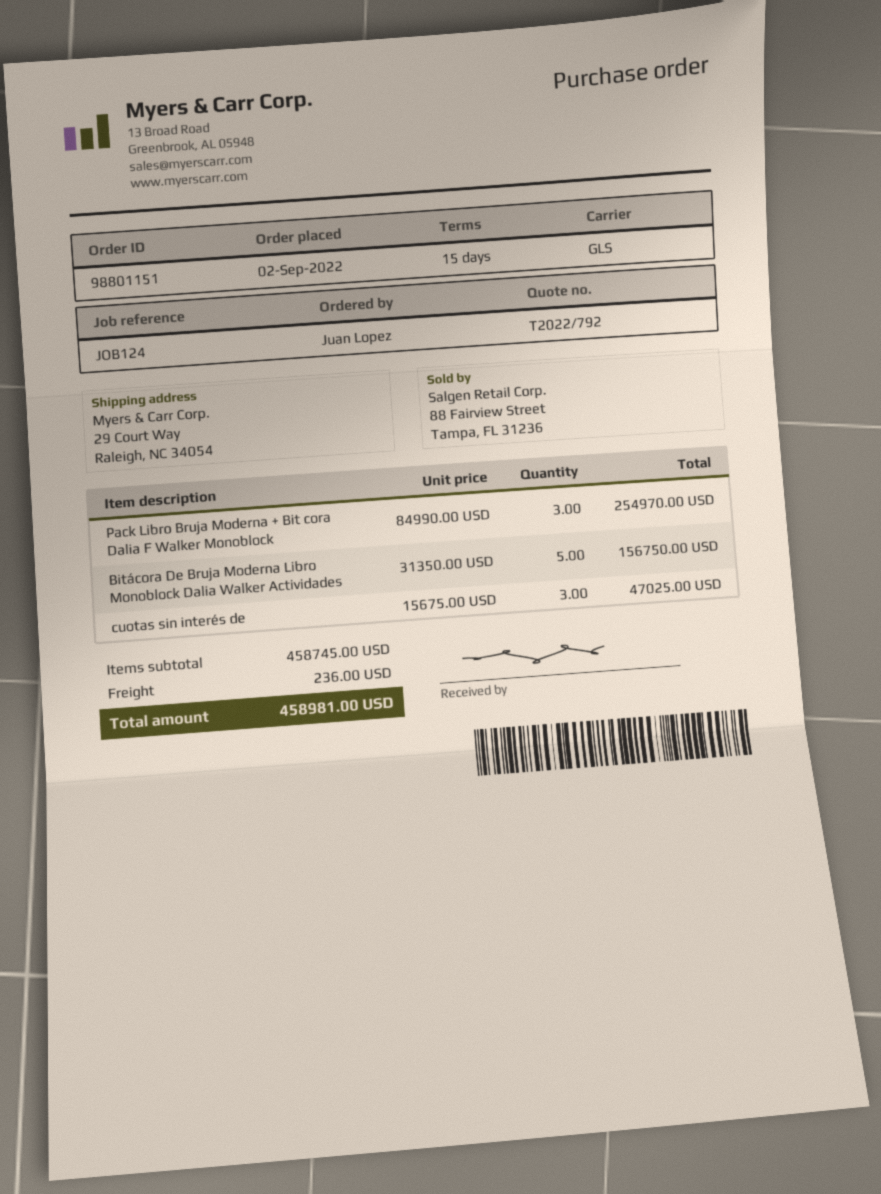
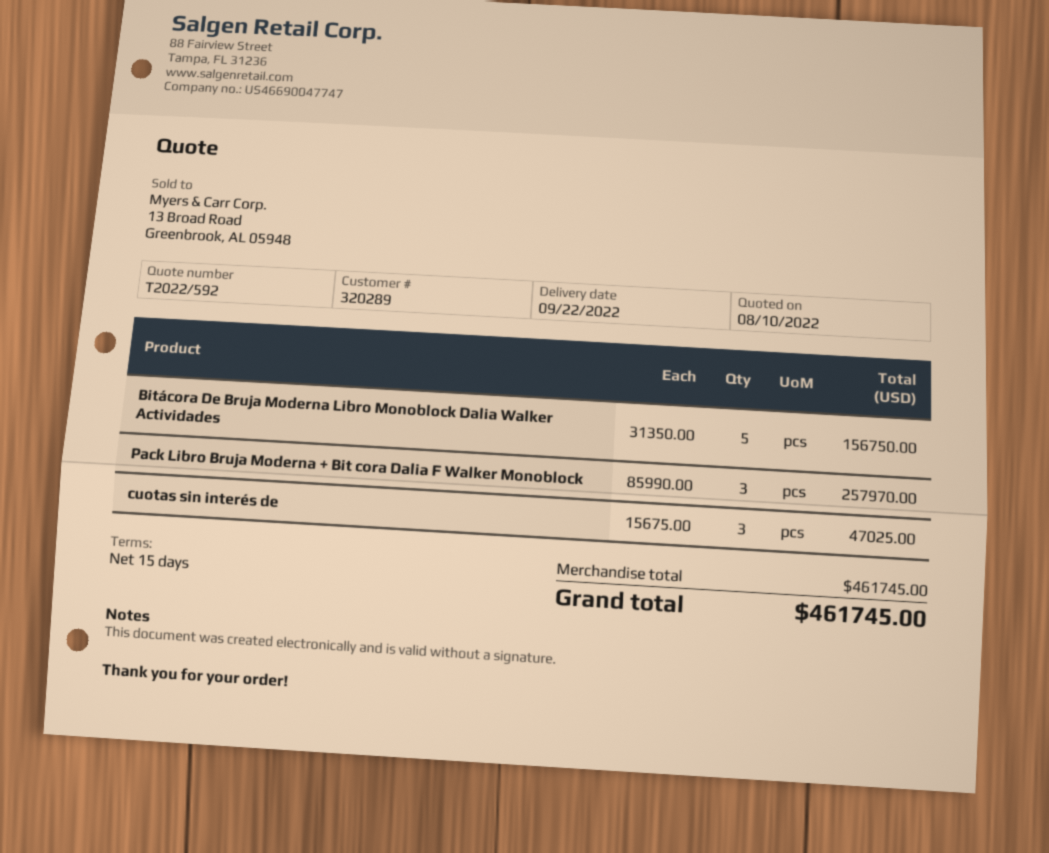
quote number: T2022/792 -> T2022/592
Pack Libro Bruja Moderna + Bit cora Dalia F Walker Monoblock: 3 x 84990.00 = 254970.00 -> 3 x 85990.00 = 257970.00
subtotal: 458745.00 -> 461745.00
shipping: 236.00 -> none
total: 458981.00 -> 461745.00

